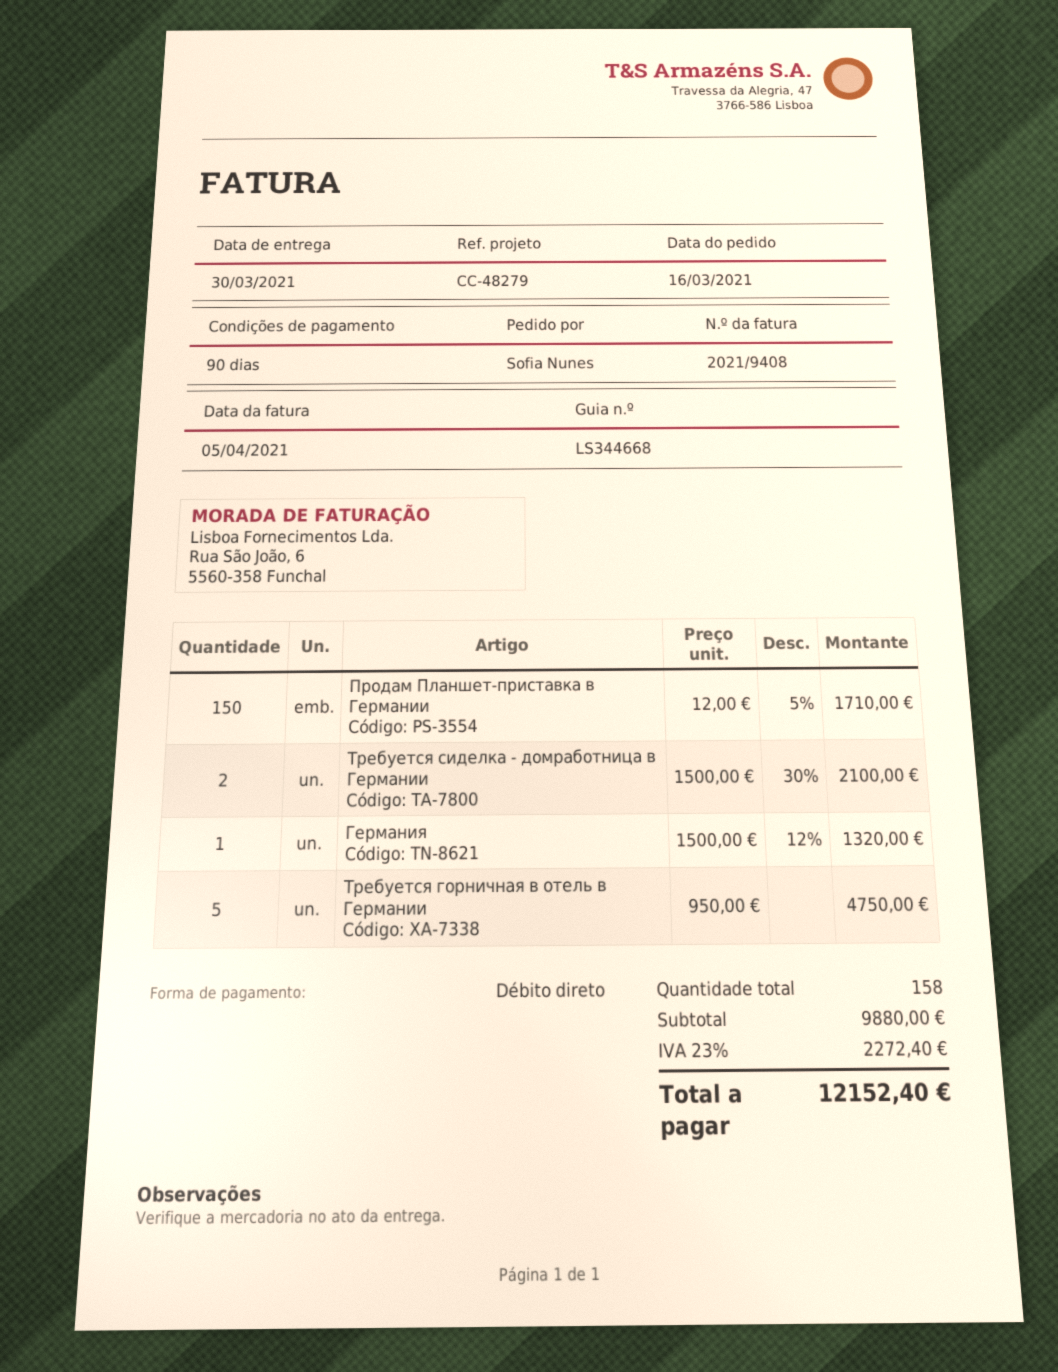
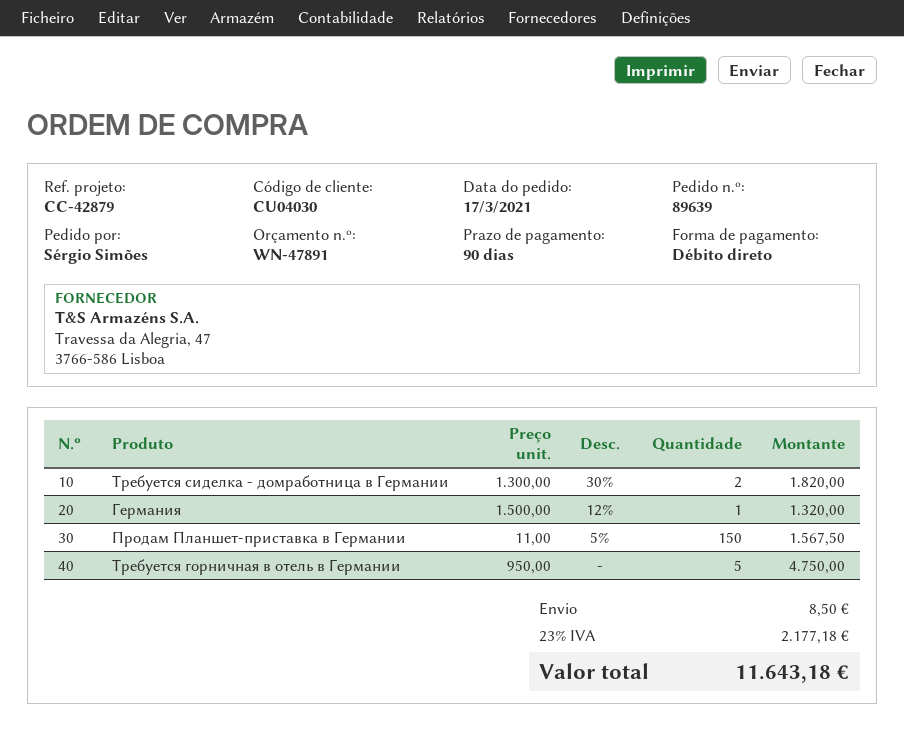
order date: 2021-03-16 -> 2021-03-17
reference: CC-48279 -> CC-42879
ordered by: Sofia Nunes -> Sérgio Simões
Продам Планшет-приставка в Германии: 150 x 12.00 - 5% = 1710.00 -> 150 x 11.00 - 5% = 1567.50
Требуется сиделка - домработница в Германии: 2 x 1500.00 - 30% = 2100.00 -> 2 x 1300.00 - 30% = 1820.00
shipping: none -> 8.50
tax: 23% = 2272.40 -> 23% = 2177.18
total: 12152.40 -> 11643.18

